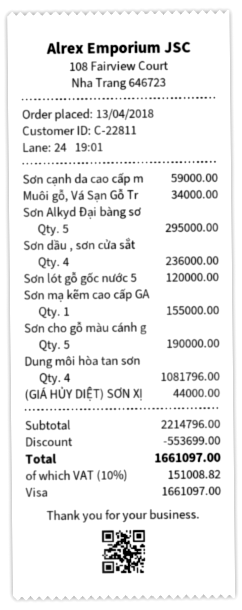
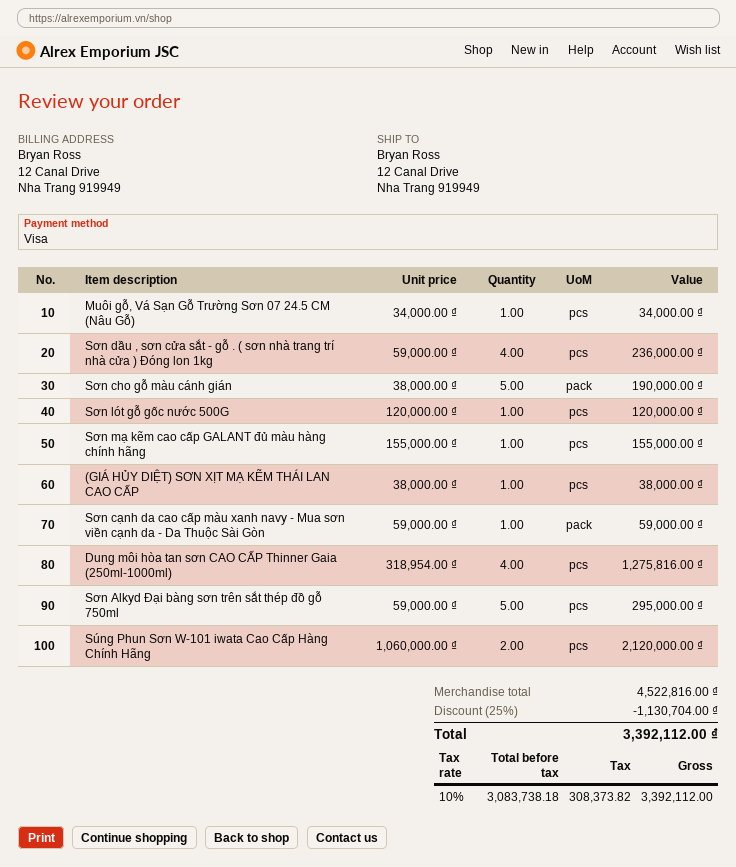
Dung môi hòa tan sơn: 4 for 1081796.00 -> 4 for 1275816.00
(GIÁ HỦY DIỆT) SƠN XỊ: 1 for 44000.00 -> 1 for 38000.00
Súng Phun Sơn W-101 iwata Cao Cấp Hàng Chính Hãng: none -> 2 for 2120000.00
subtotal: 2214796.00 -> 4522816.00
discount: 553699.00 -> 1130704.00
tax: 10% = 151008.82 -> 10% = 308373.82
total: 1661097.00 -> 3392112.00

